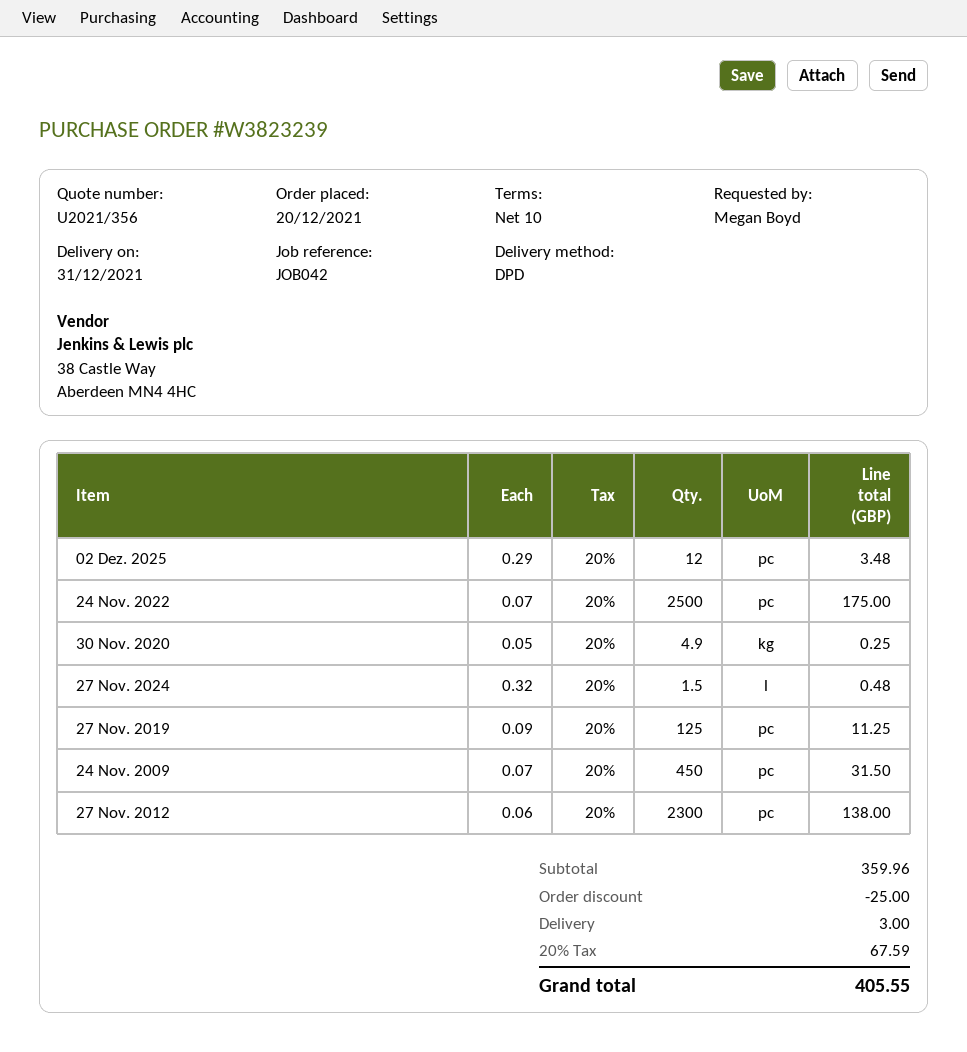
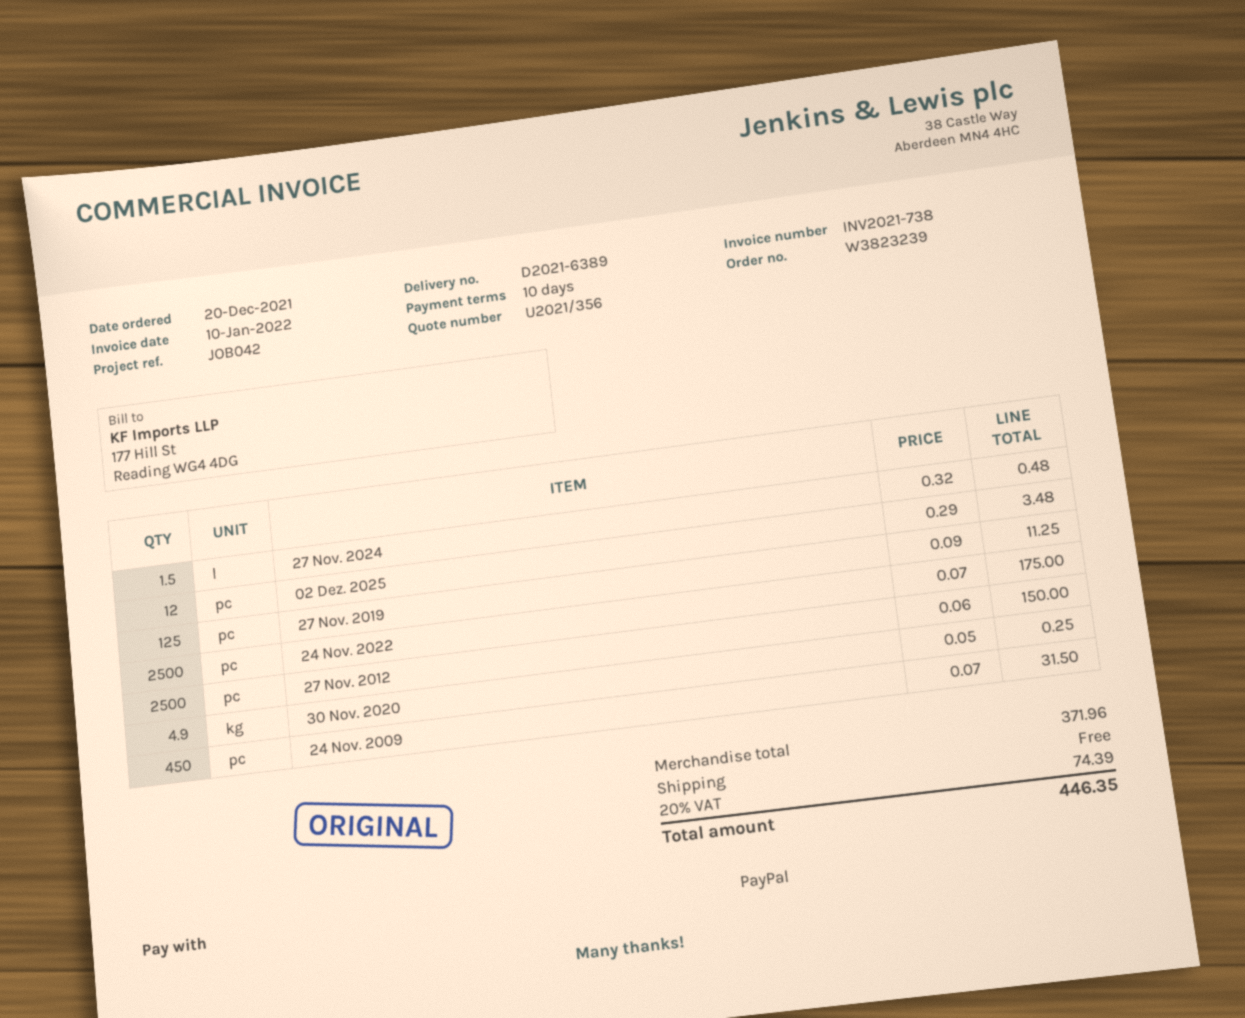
27 Nov. 2012: 2300 x 0.06 = 138.00 -> 2500 x 0.06 = 150.00
subtotal: 359.96 -> 371.96
discount: 25.00 -> none
shipping: 3.00 -> 0.00
tax: 20% = 67.59 -> 20% = 74.39
total: 405.55 -> 446.35

